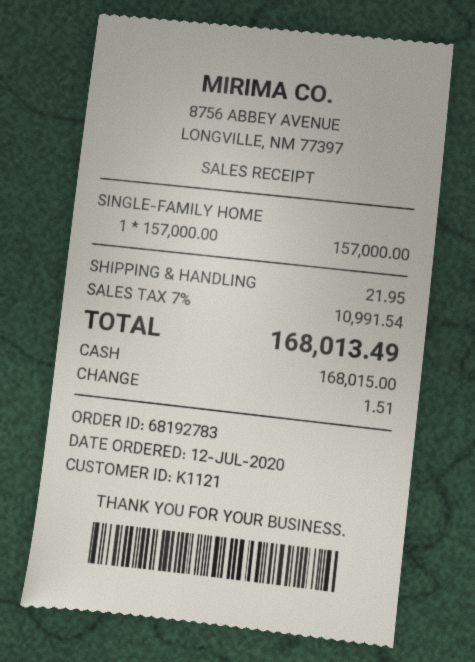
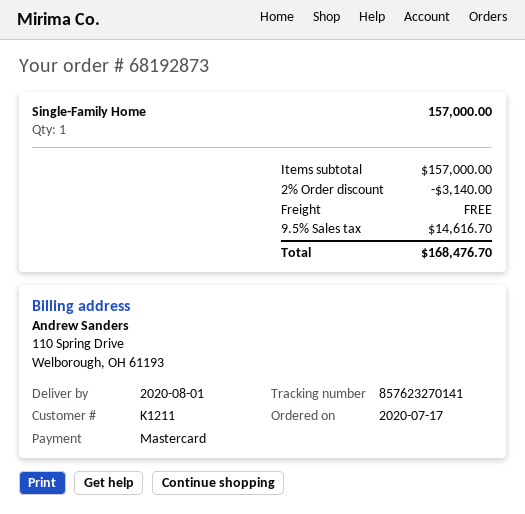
order number: 68192783 -> 68192873
order date: 2020-07-12 -> 2020-07-17
customer number: K1121 -> K1211
payment method: cash -> Mastercard
discount: none -> 2% = 3140.00
shipping: 21.95 -> 0.00
tax: 7% = 10991.54 -> 9.5% = 14616.70
total: 168013.49 -> 168476.70

